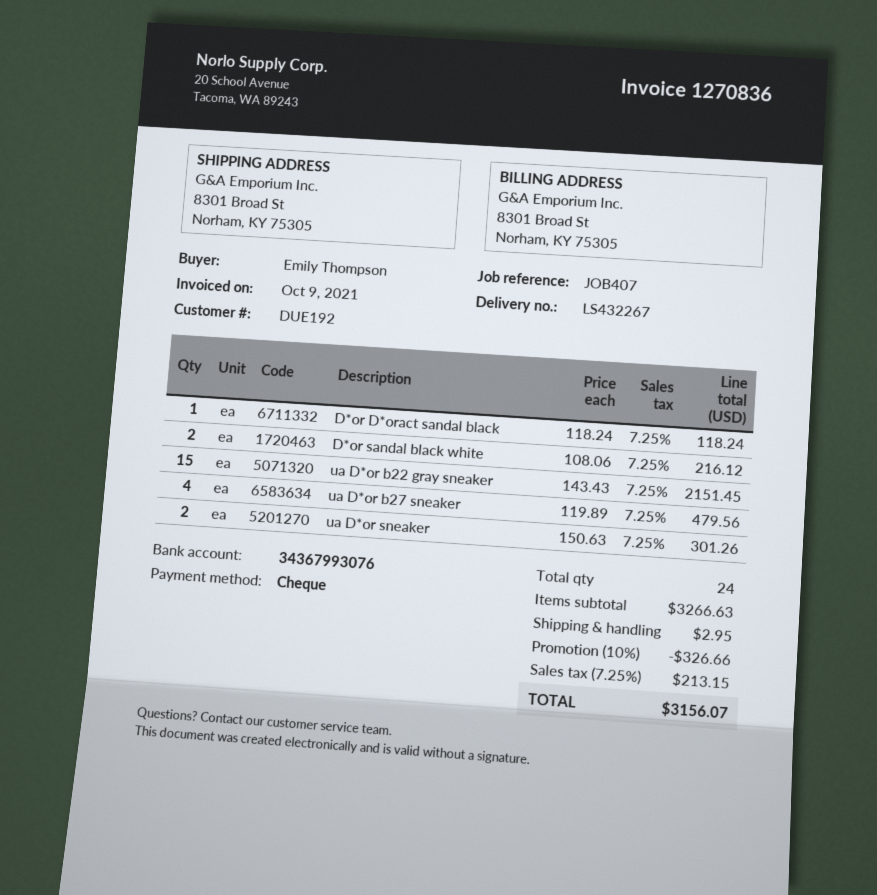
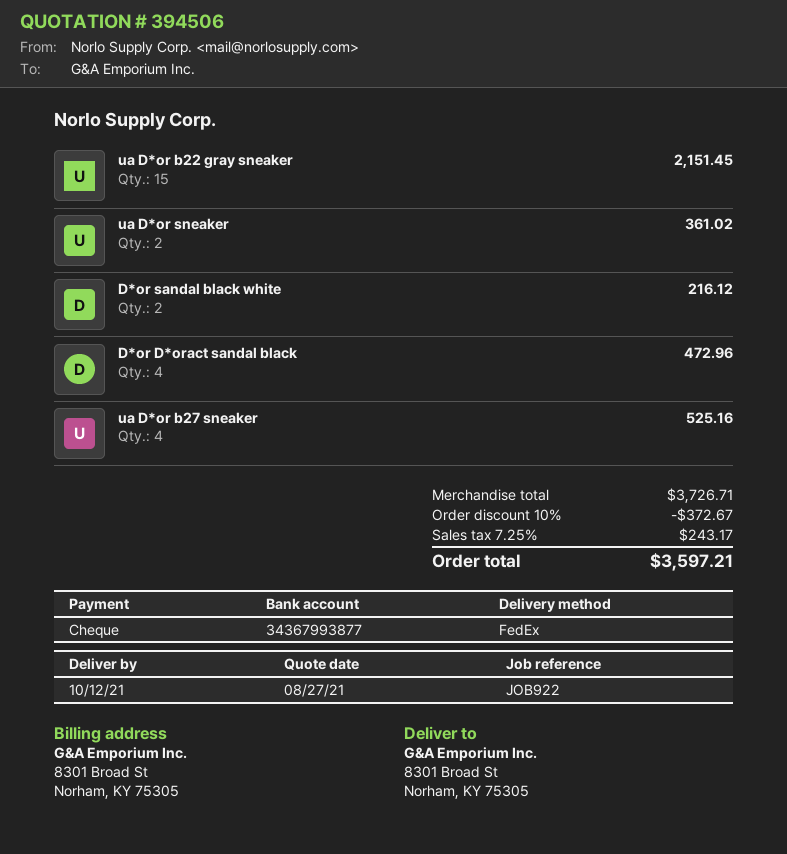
reference: JOB407 -> JOB922
bank account: 34367993076 -> 34367993877
D*or D*oract sandal black: 1 for 118.24 -> 4 for 472.96
ua D*or b27 sneaker: 4 for 479.56 -> 4 for 525.16
ua D*or sneaker: 2 for 301.26 -> 2 for 361.02
subtotal: 3266.63 -> 3726.71
discount: 10% = 326.66 -> 10% = 372.67
shipping: 2.95 -> none
tax: 7.25% = 213.15 -> 7.25% = 243.17
total: 3156.07 -> 3597.21

